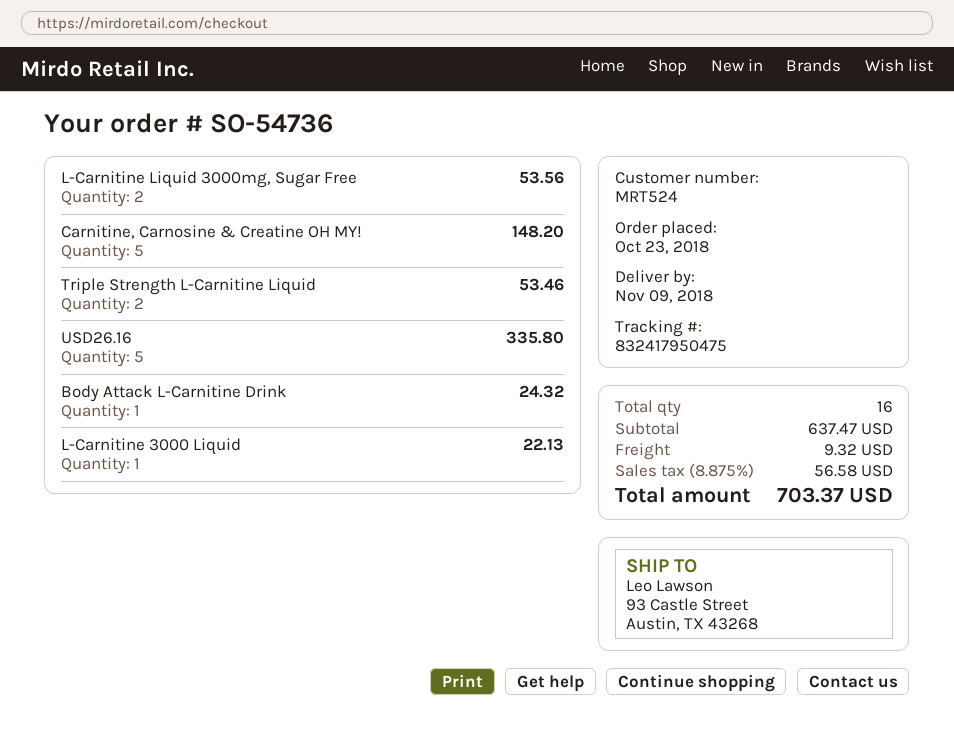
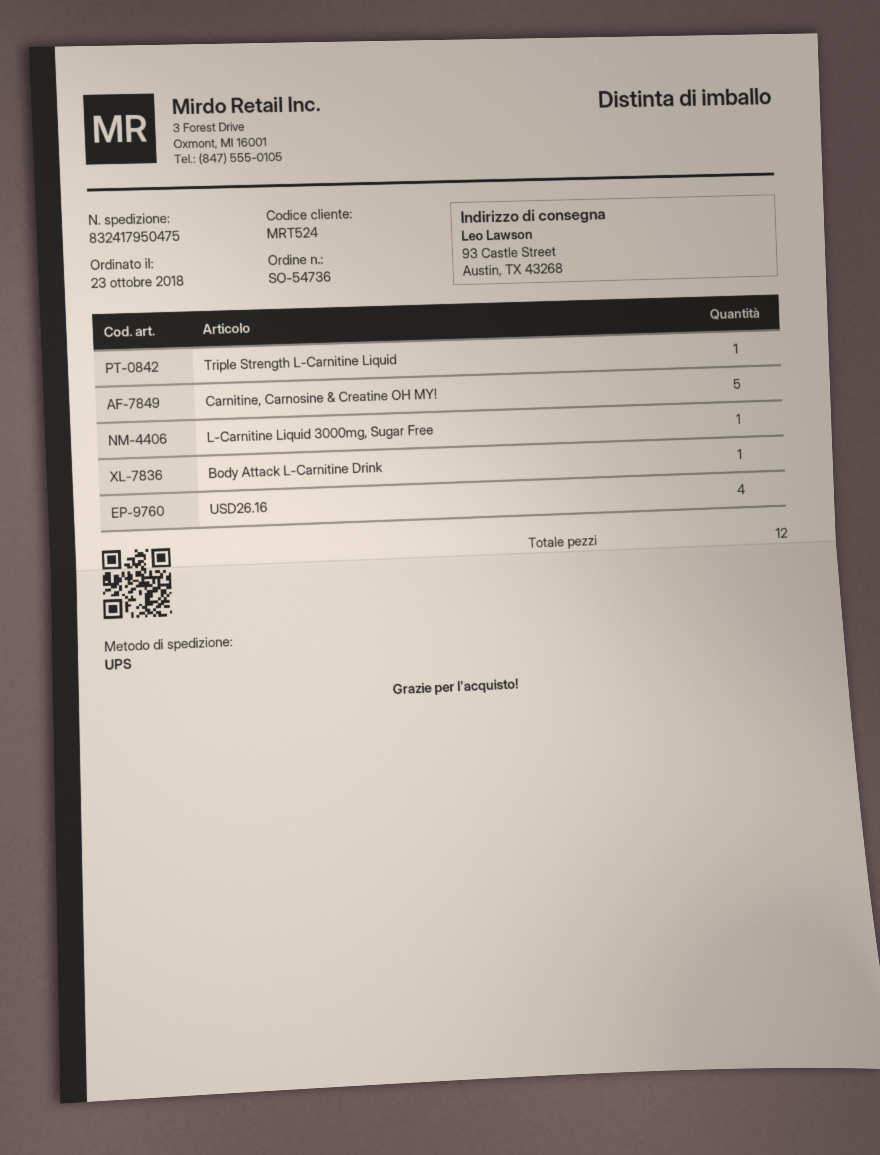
L-Carnitine Liquid 3000mg, Sugar Free: 2 -> 1
Triple Strength L-Carnitine Liquid: 2 -> 1
USD26.16: 5 -> 4
L-Carnitine 3000 Liquid: 1 -> none
total quantity: 16 -> 12

